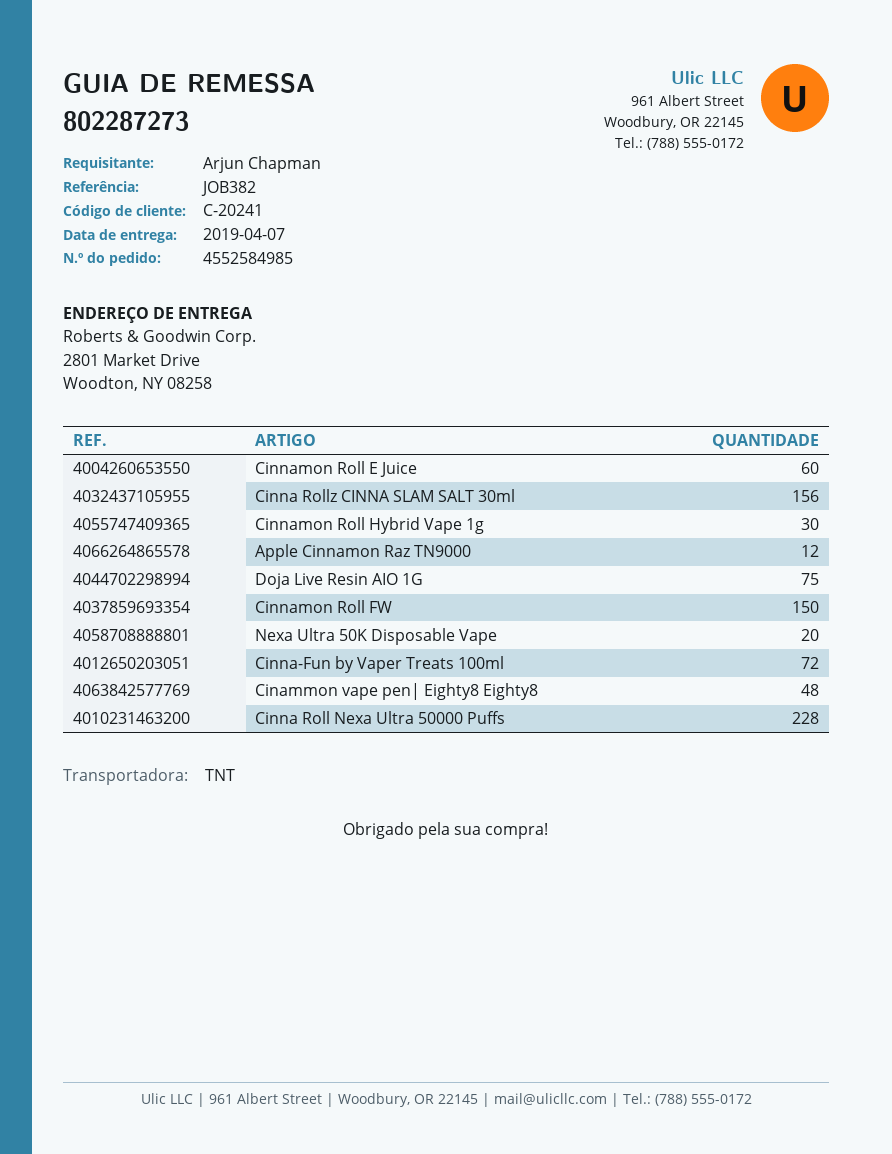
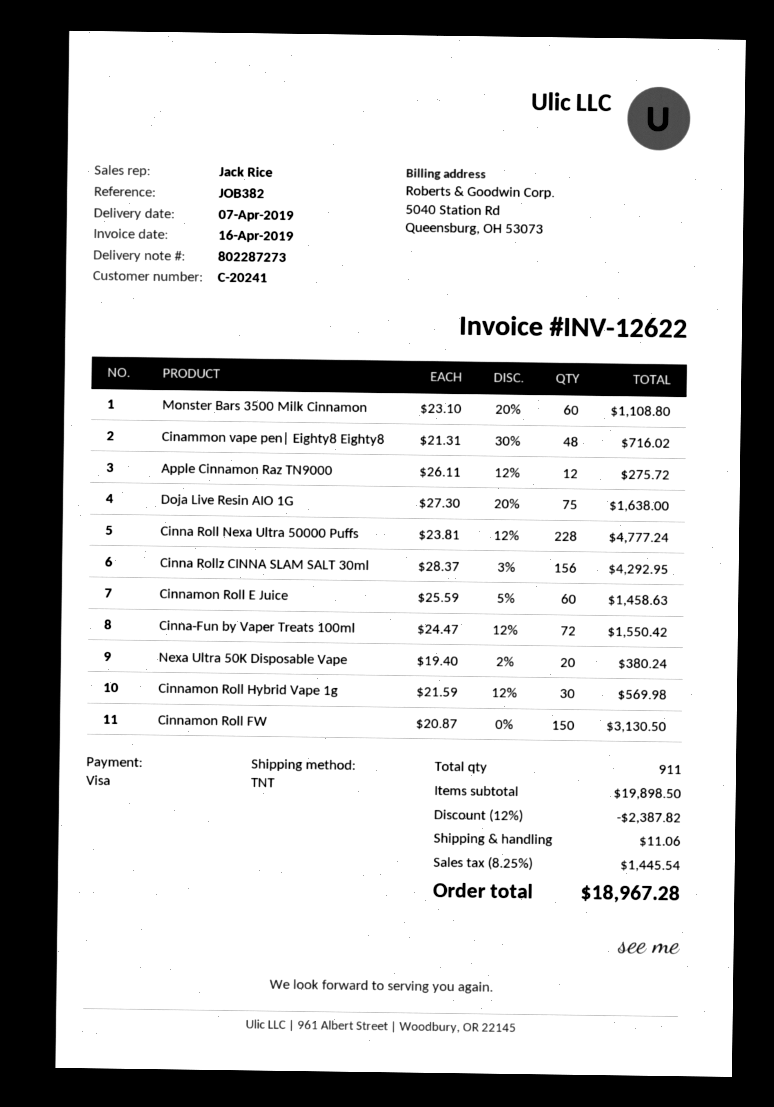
Monster Bars 3500 Milk Cinnamon: none -> 60

